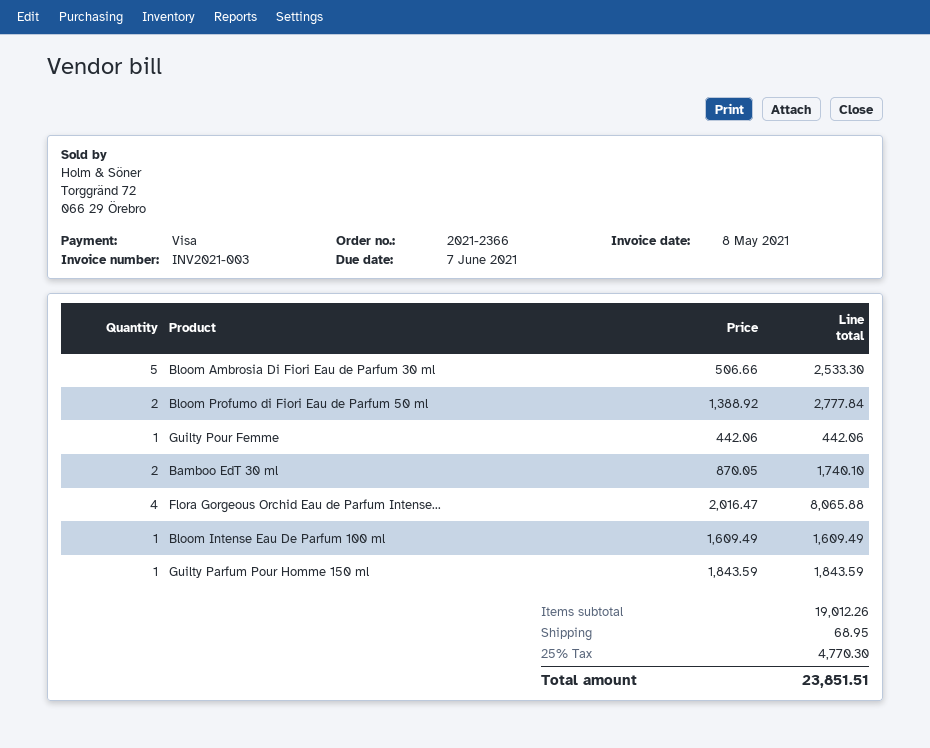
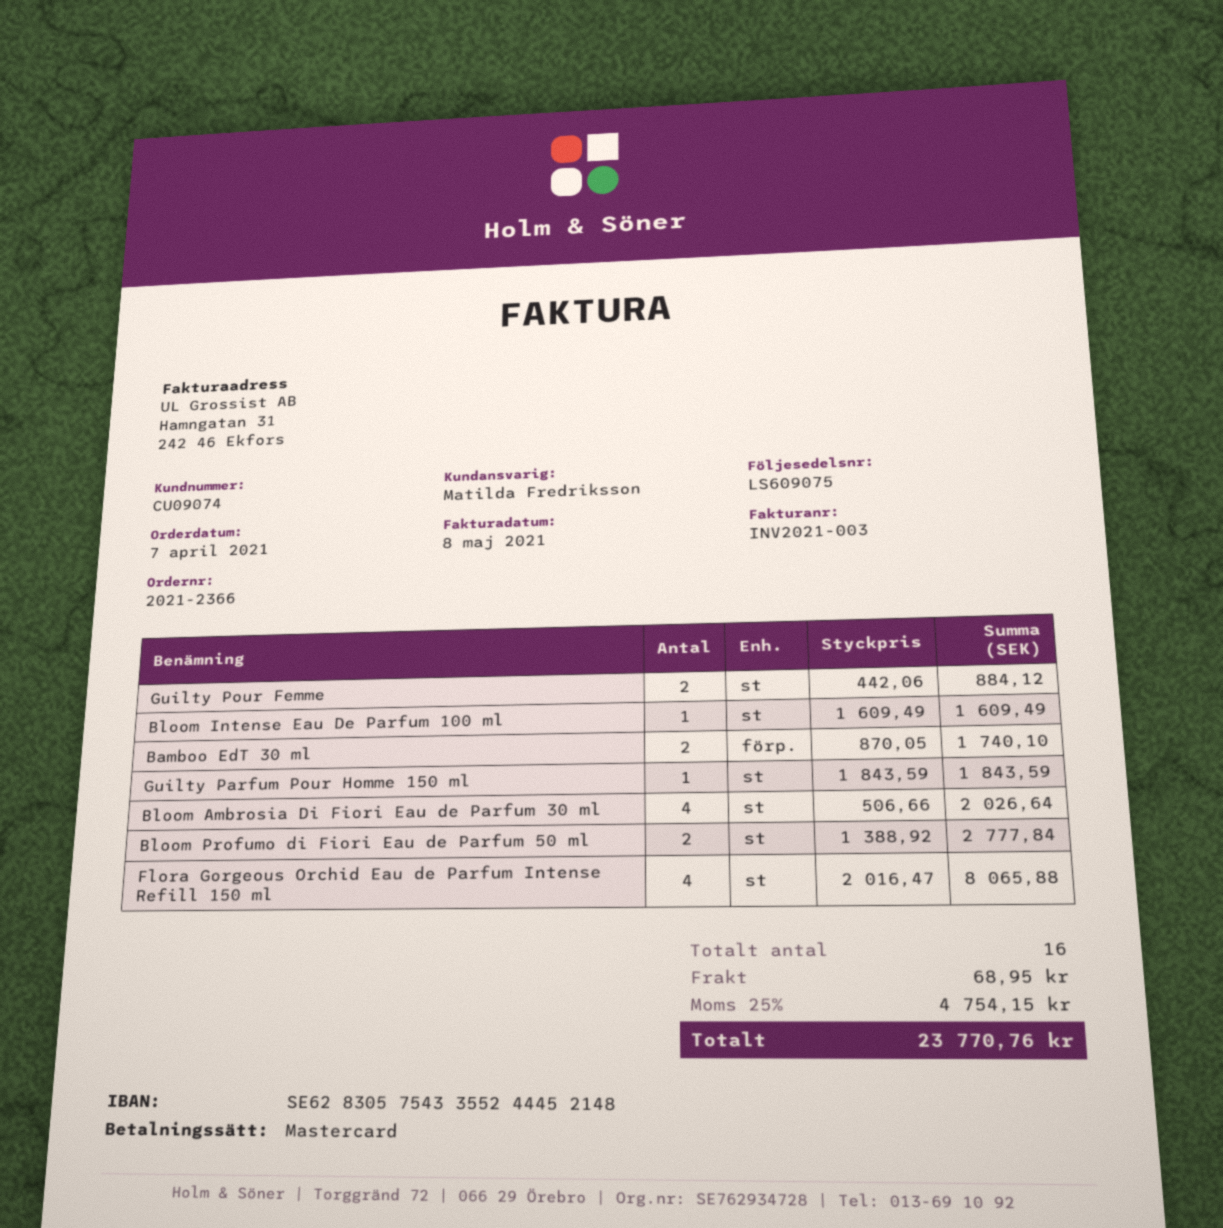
payment method: Visa -> Mastercard
Bloom Ambrosia Di Fiori Eau de Parfum 30 ml: 5 x 506.66 = 2533.30 -> 4 x 506.66 = 2026.64
Guilty Pour Femme: 1 x 442.06 = 442.06 -> 2 x 442.06 = 884.12
tax: 25% = 4770.30 -> 25% = 4754.15
total: 23851.51 -> 23770.76

